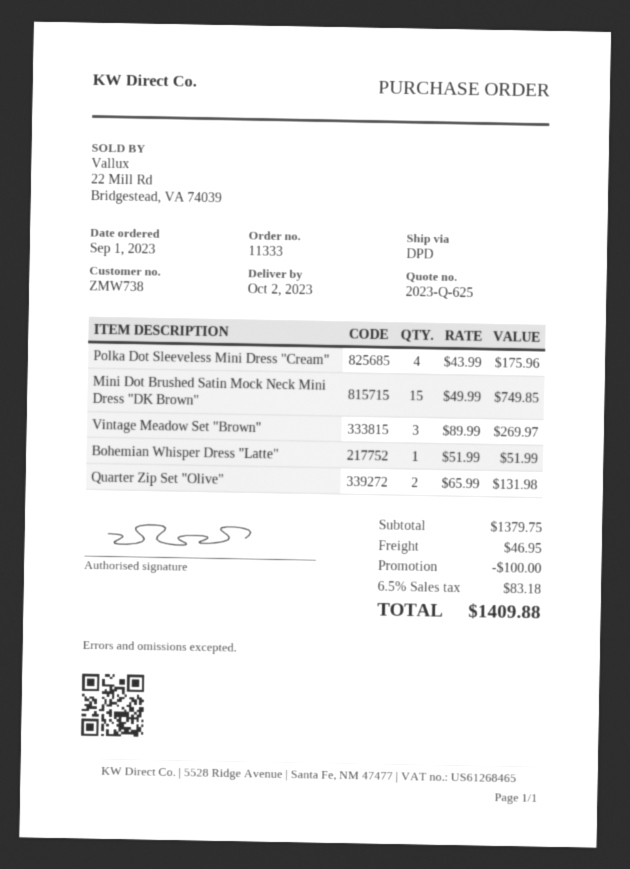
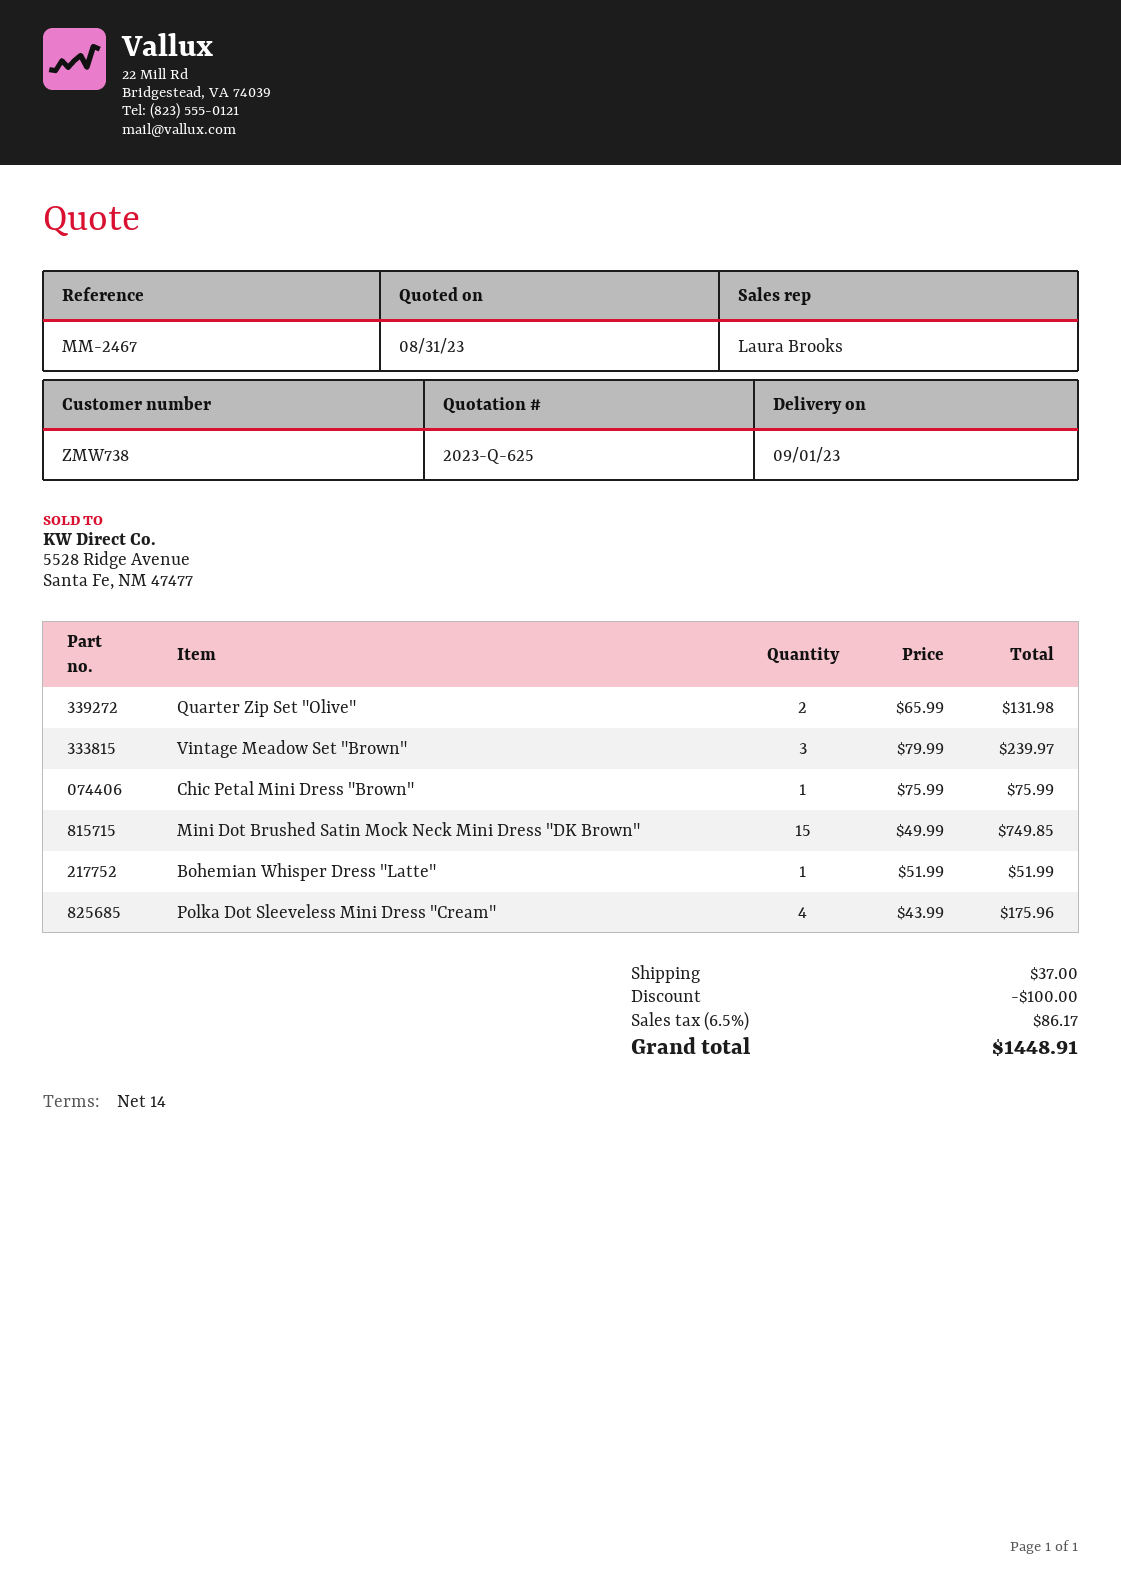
delivery date: 2023-10-02 -> 2023-09-01
Vintage Meadow Set "Brown": 3 x 89.99 = 269.97 -> 3 x 79.99 = 239.97
Chic Petal Mini Dress "Brown": none -> 1 x 75.99 = 75.99
shipping: 46.95 -> 37.00
tax: 6.5% = 83.18 -> 6.5% = 86.17
total: 1409.88 -> 1448.91

